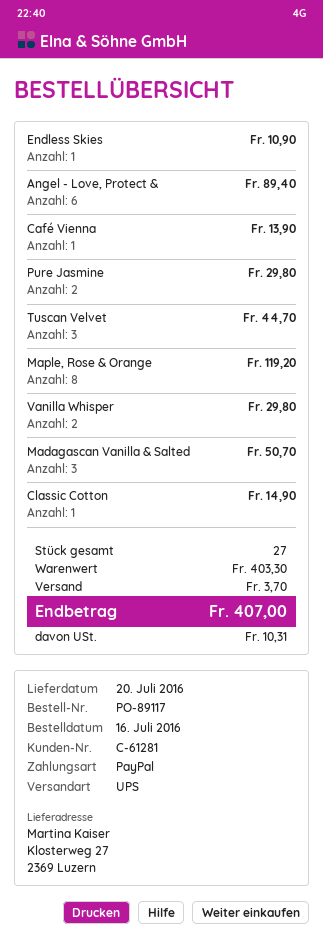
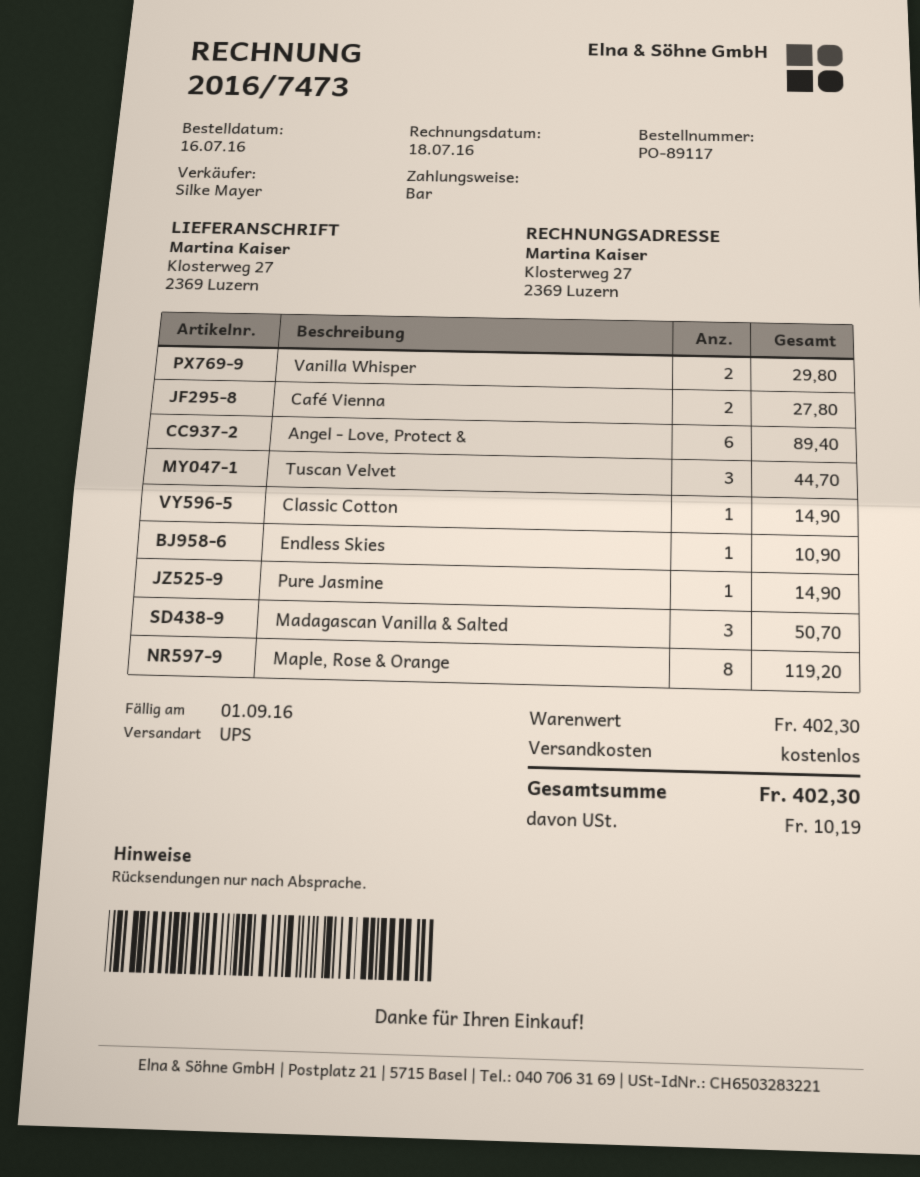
payment method: PayPal -> cash
Café Vienna: 1 for 13.90 -> 2 for 27.80
Pure Jasmine: 2 for 29.80 -> 1 for 14.90
subtotal: 403.30 -> 402.30
shipping: 3.70 -> 0.00
tax: 10.31 -> 10.19
total: 407.00 -> 402.30

